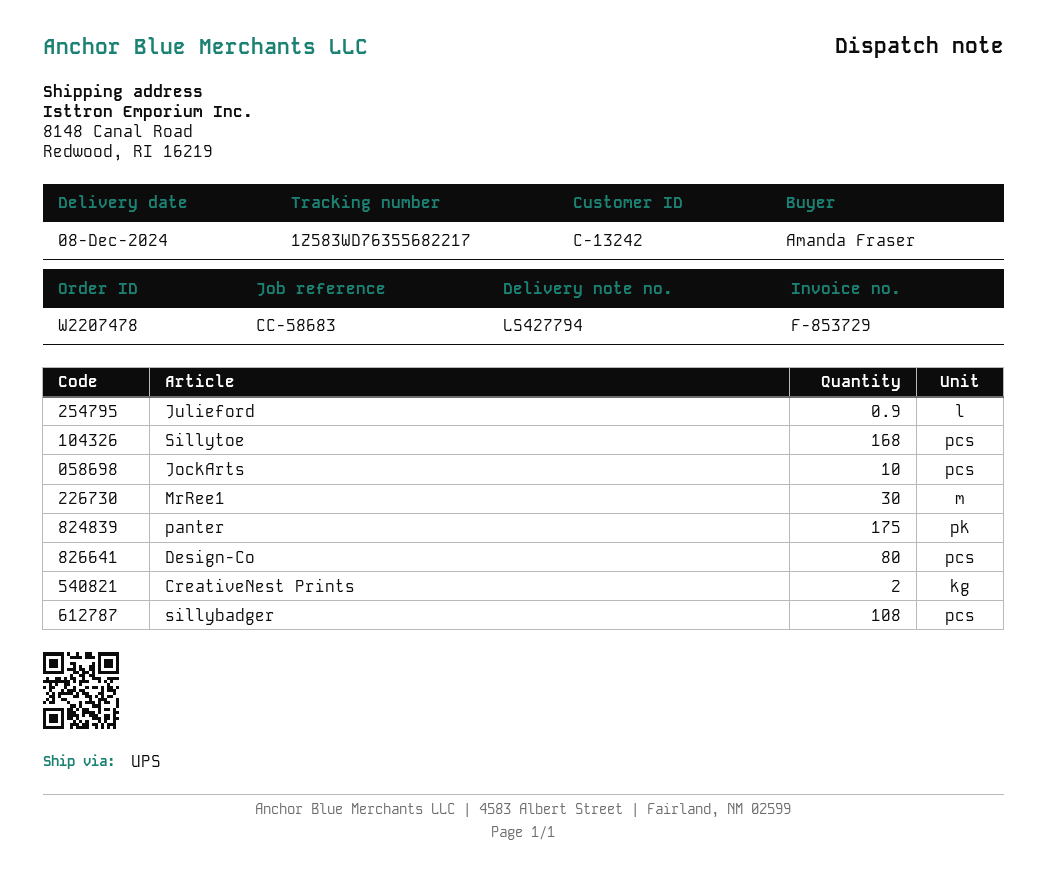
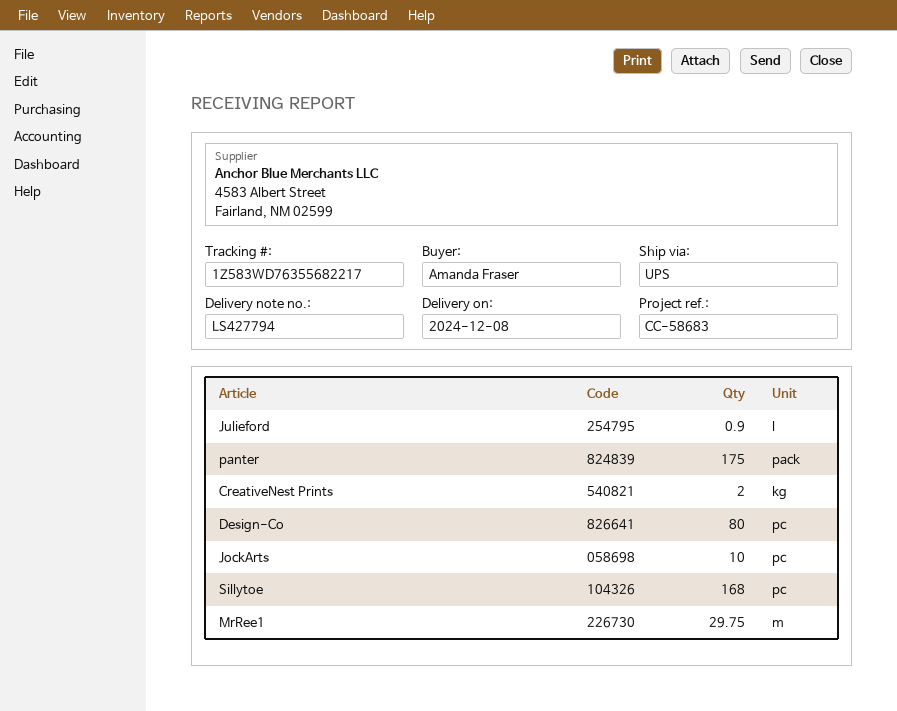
MrRee1: 30 -> 29.75
sillybadger: 108 -> none

